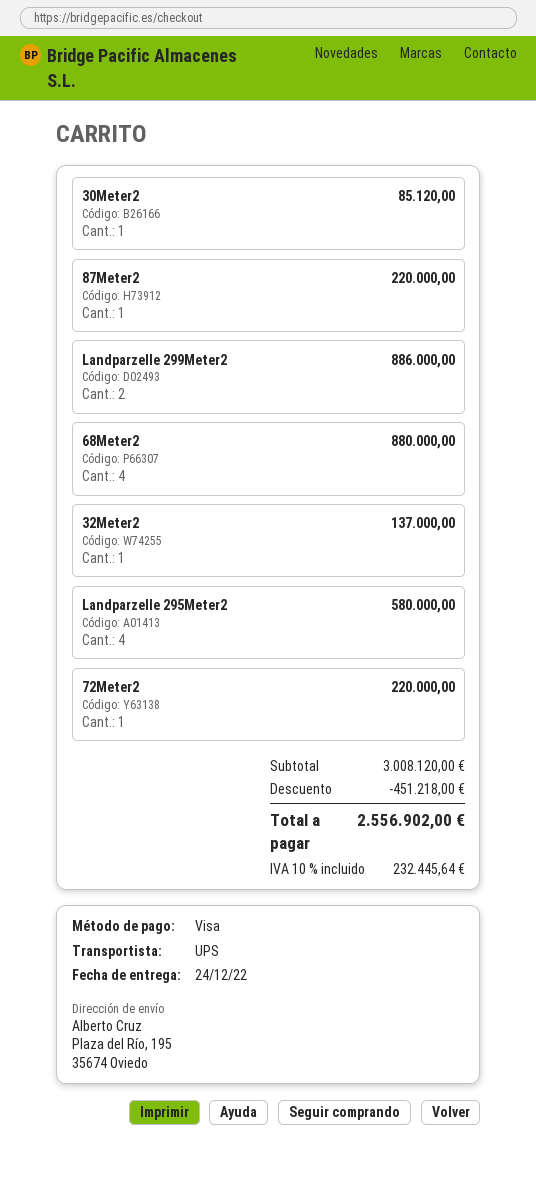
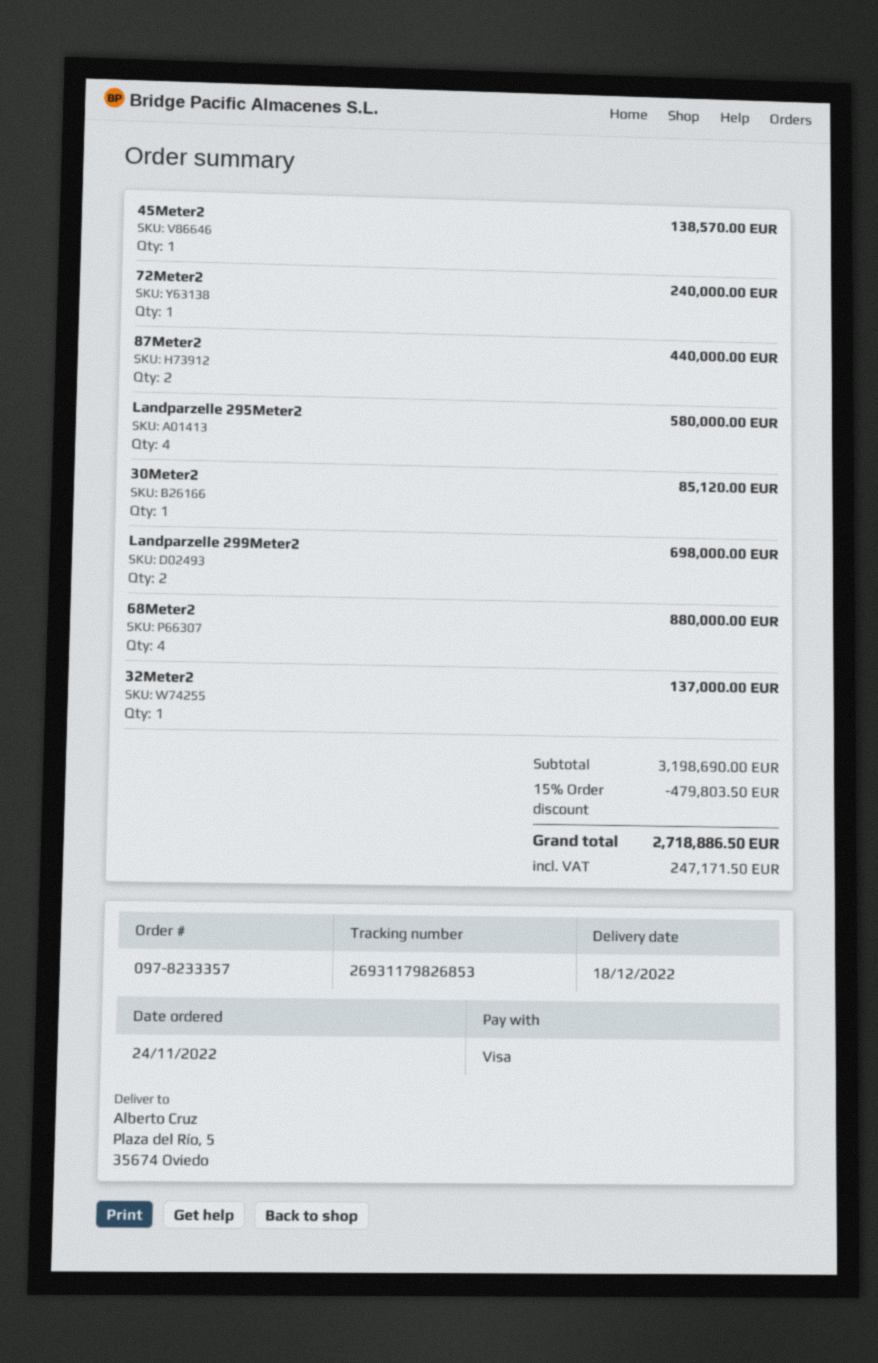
delivery date: 2022-12-24 -> 2022-12-18
ship to: Plaza del Río, 195, 35674 Oviedo -> Plaza del Río, 5, 35674 Oviedo
87Meter2: 1 for 220000.00 -> 2 for 440000.00
Landparzelle 299Meter2: 2 for 886000.00 -> 2 for 698000.00
72Meter2: 1 for 220000.00 -> 1 for 240000.00
45Meter2: none -> 1 for 138570.00
subtotal: 3008120.00 -> 3198690.00
discount: 451218.00 -> 479803.50
tax: 232445.64 -> 247171.50
total: 2556902.00 -> 2718886.50

